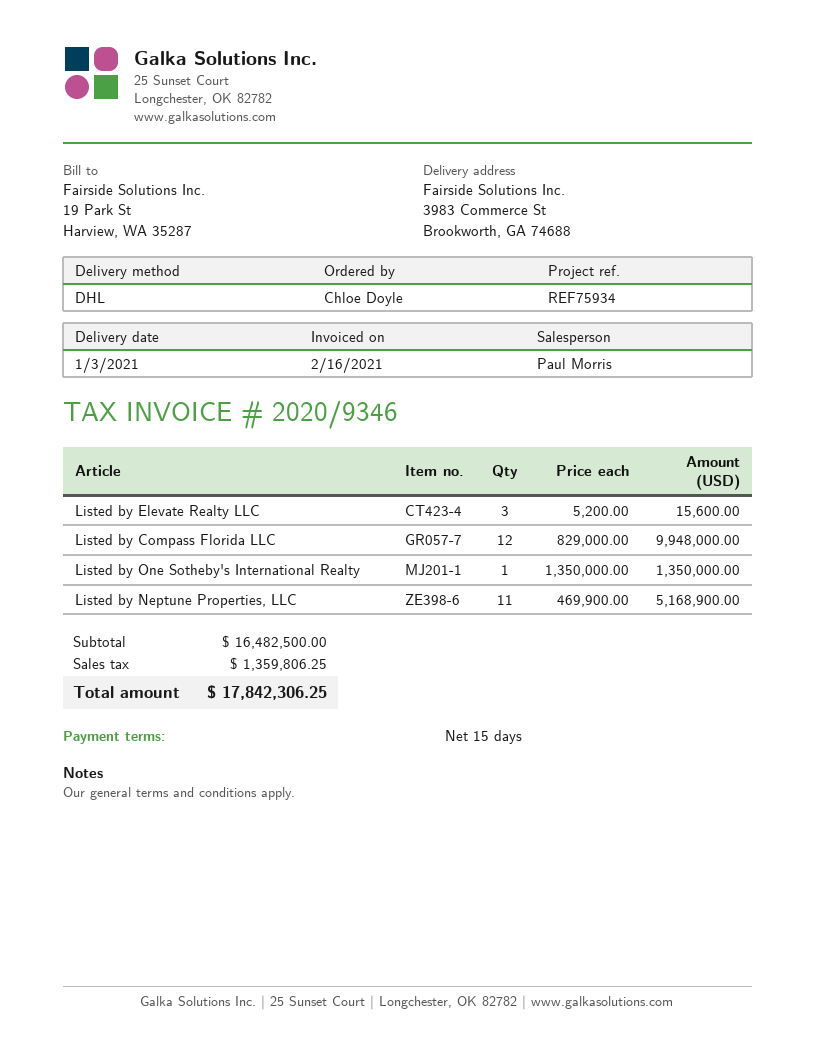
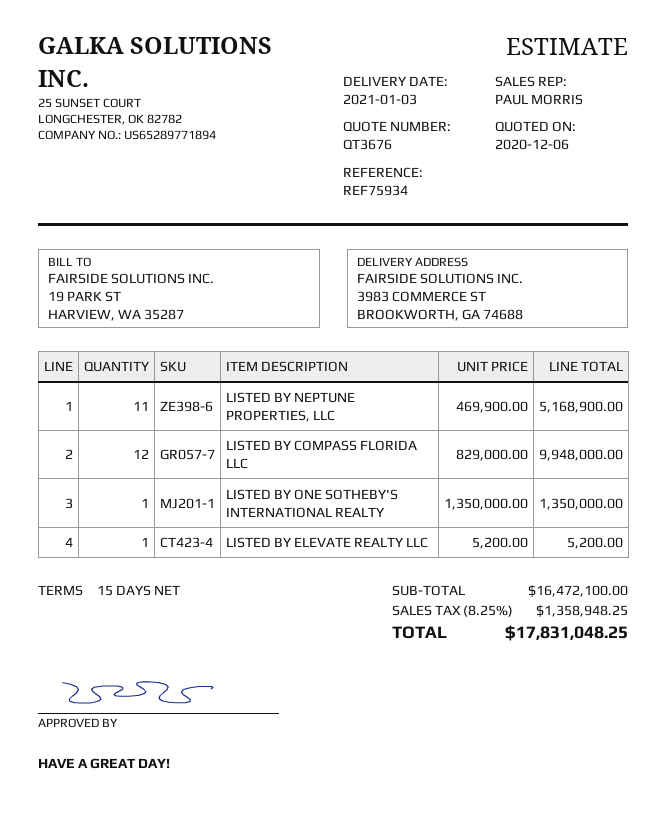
Listed by Elevate Realty LLC: 3 x 5200.00 = 15600.00 -> 1 x 5200.00 = 5200.00
subtotal: 16482500.00 -> 16472100.00
tax: 1359806.25 -> 1358948.25
total: 17842306.25 -> 17831048.25

